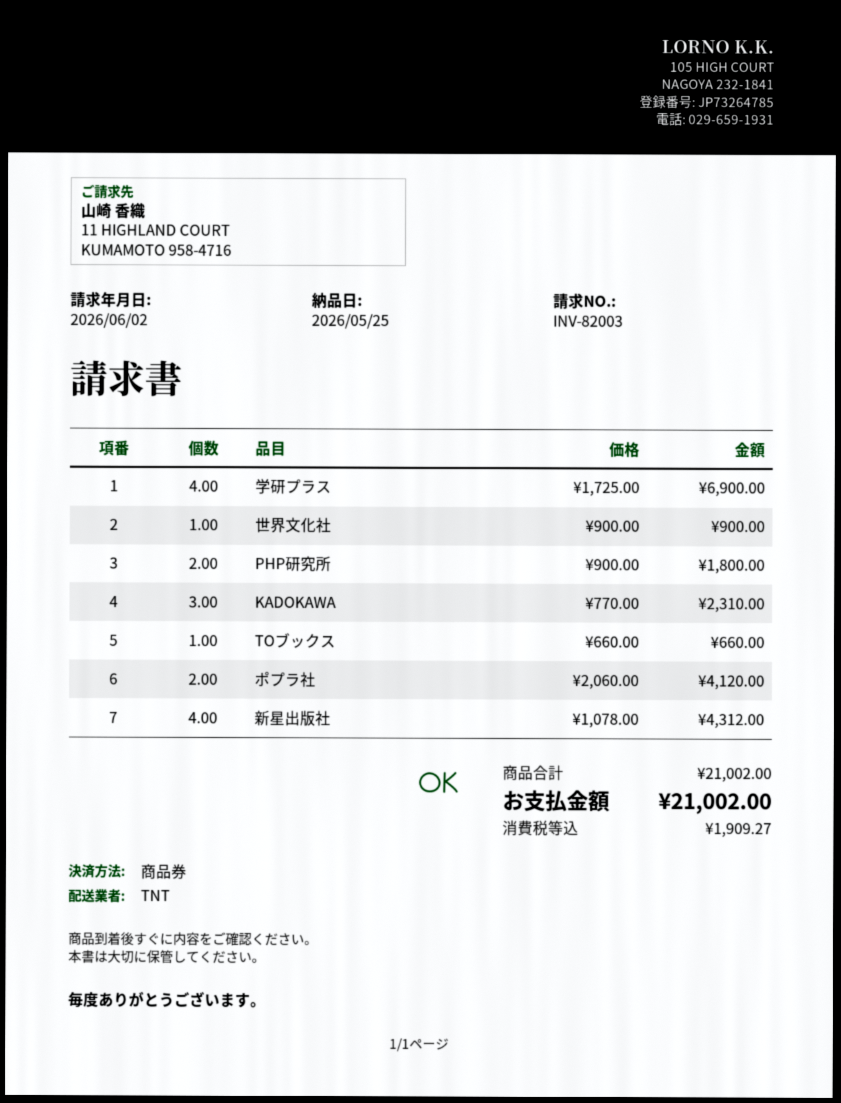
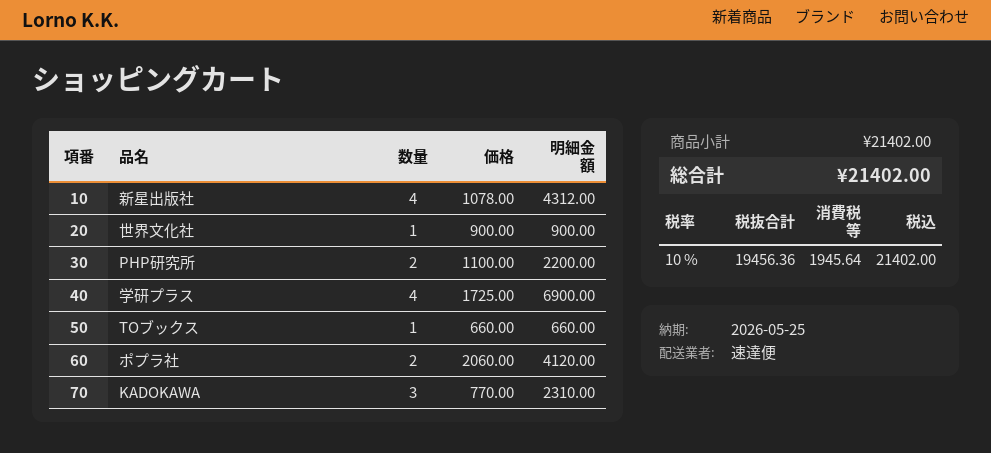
shipping method: TNT -> express
PHP研究所: 2 x 900.00 = 1800.00 -> 2 x 1100.00 = 2200.00
subtotal: 21002.00 -> 21402.00
tax: 1909.27 -> 1945.64
total: 21002.00 -> 21402.00

